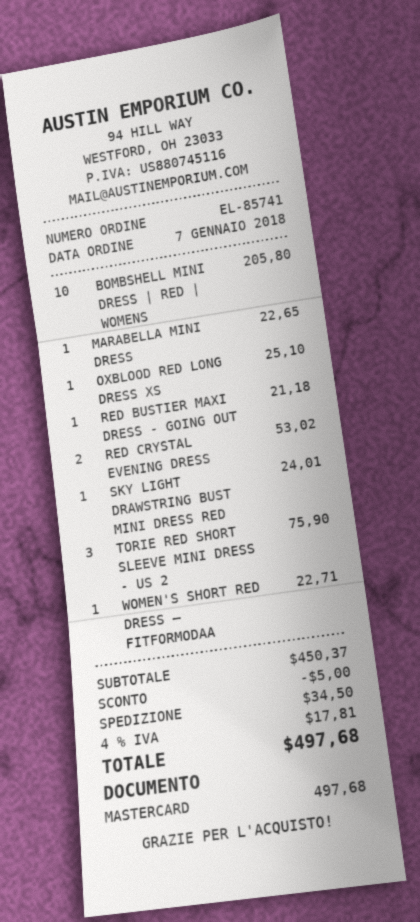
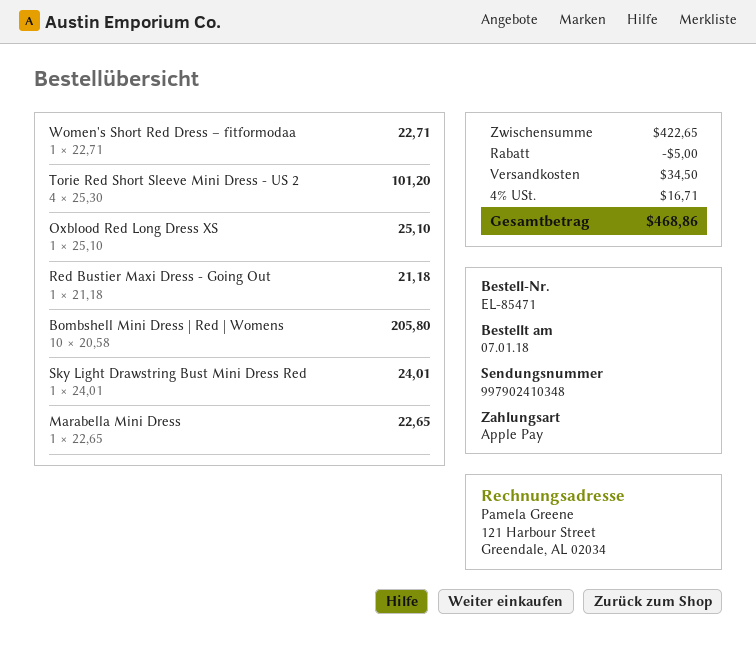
order number: EL-85741 -> EL-85471
payment method: Mastercard -> Apple Pay
RED CRYSTAL EVENING DRESS: 2 for 53.02 -> none
TORIE RED SHORT SLEEVE MINI DRESS - US 2: 3 for 75.90 -> 4 for 101.20
subtotal: 450.37 -> 422.65
tax: 4% = 17.81 -> 4% = 16.71
total: 497.68 -> 468.86

